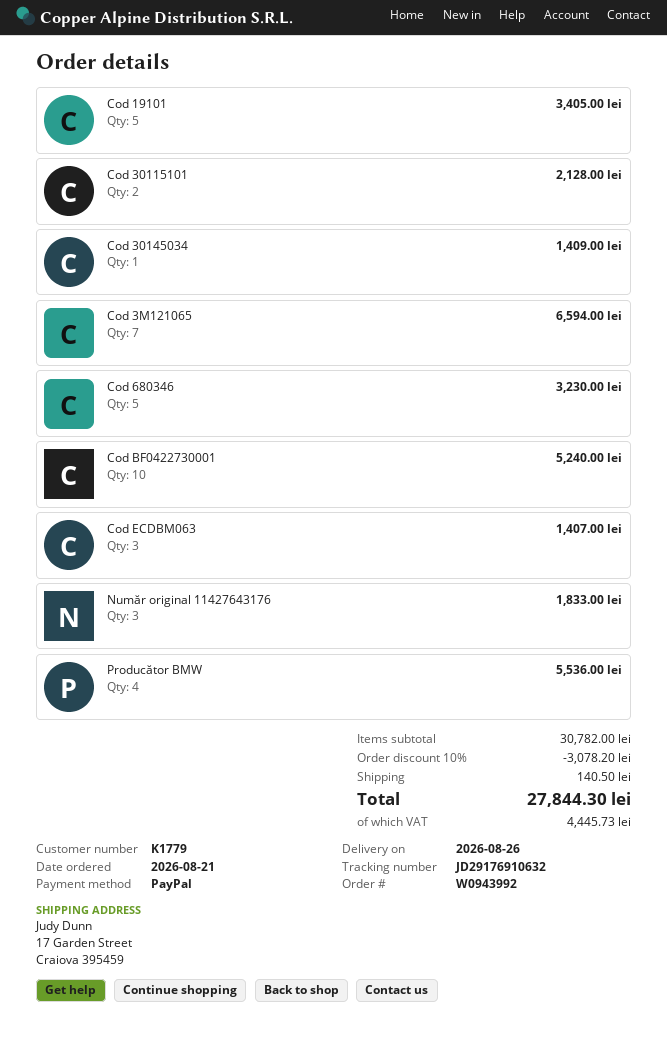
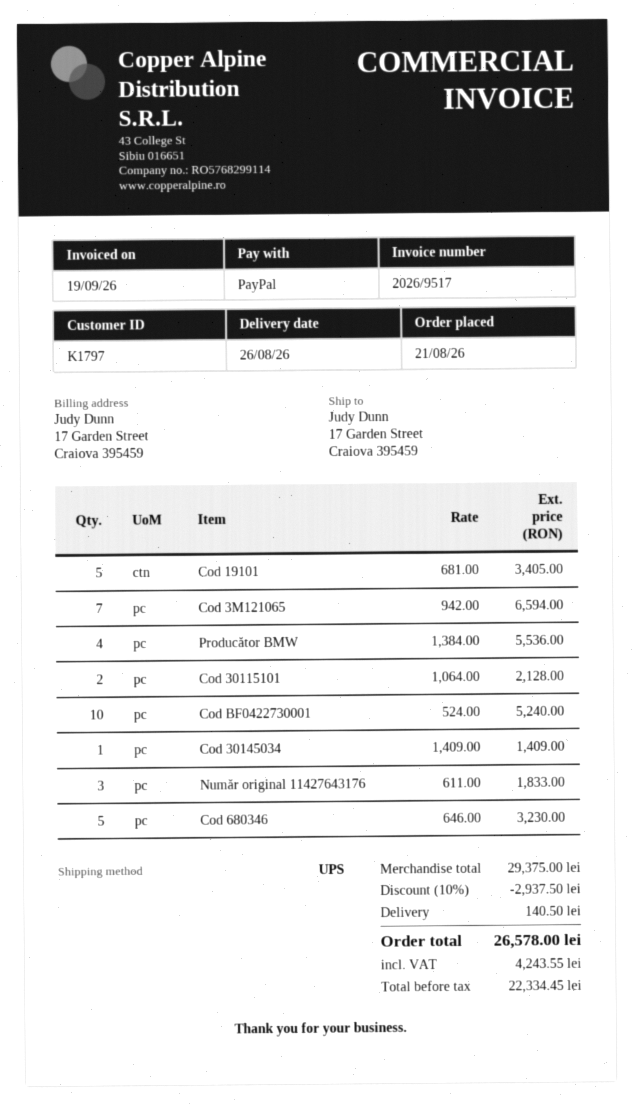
customer number: K1779 -> K1797
Cod ECDBM063: 3 for 1407.00 -> none
subtotal: 30782.00 -> 29375.00
discount: 10% = 3078.20 -> 10% = 2937.50
tax: 4445.73 -> 4243.55
total: 27844.30 -> 26578.00

